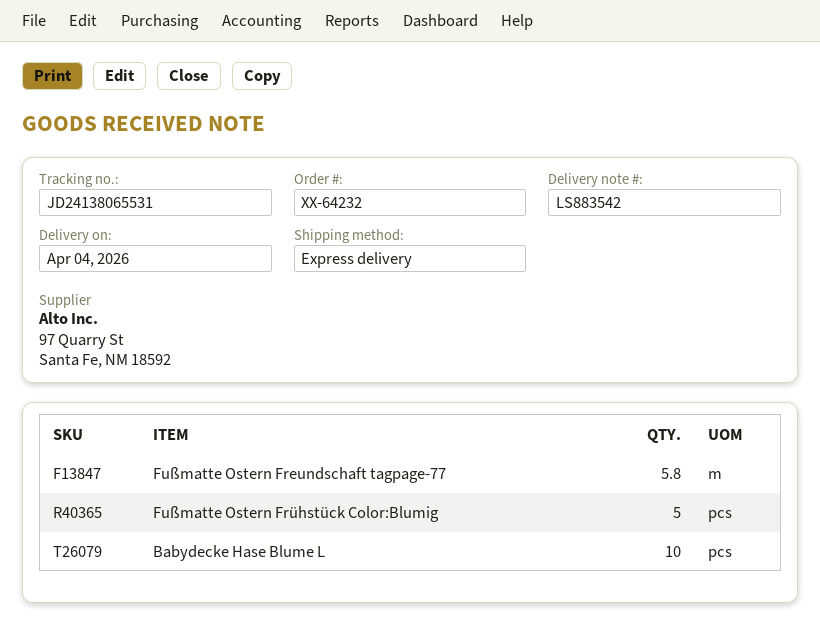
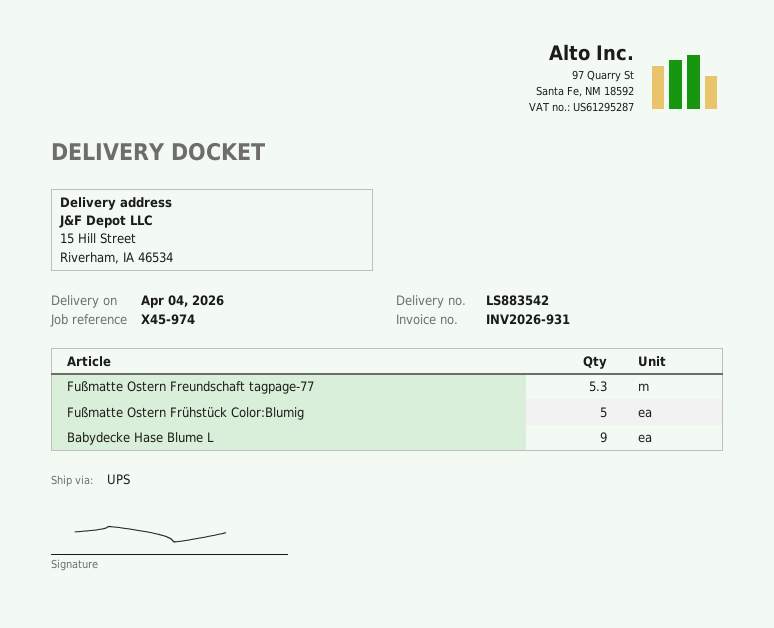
shipping method: express -> UPS
Fußmatte Ostern Freundschaft tagpage-77: 5.8 -> 5.3
Babydecke Hase Blume L: 10 -> 9

